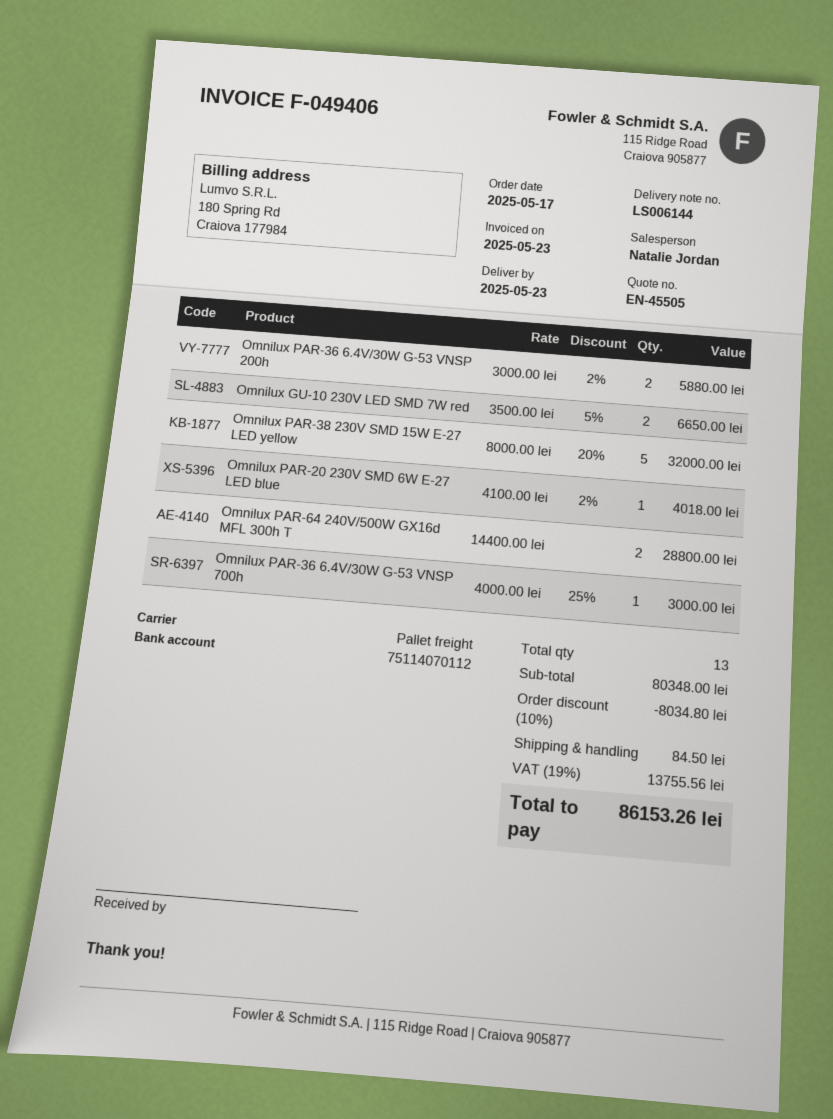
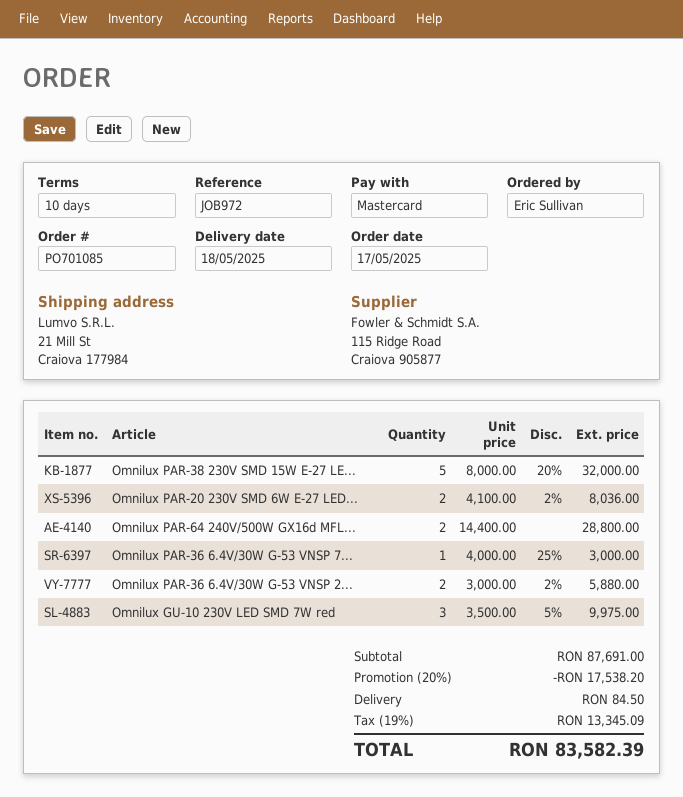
delivery date: 2025-05-23 -> 2025-05-18
Omnilux GU-10 230V LED SMD 7W red: 2 x 3500.00 - 5% = 6650.00 -> 3 x 3500.00 - 5% = 9975.00
Omnilux PAR-20 230V SMD 6W E-27 LED blue: 1 x 4100.00 - 2% = 4018.00 -> 2 x 4100.00 - 2% = 8036.00
subtotal: 80348.00 -> 87691.00
discount: 10% = 8034.80 -> 20% = 17538.20
tax: 19% = 13755.56 -> 19% = 13345.09
total: 86153.26 -> 83582.39

